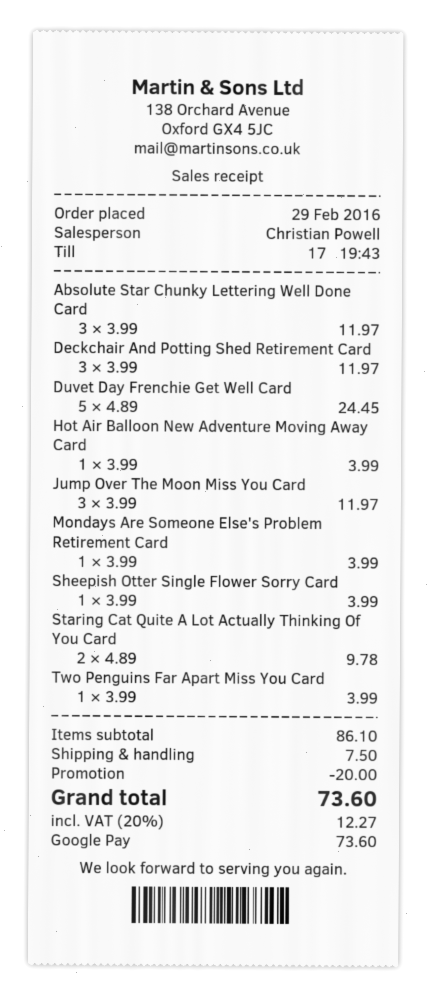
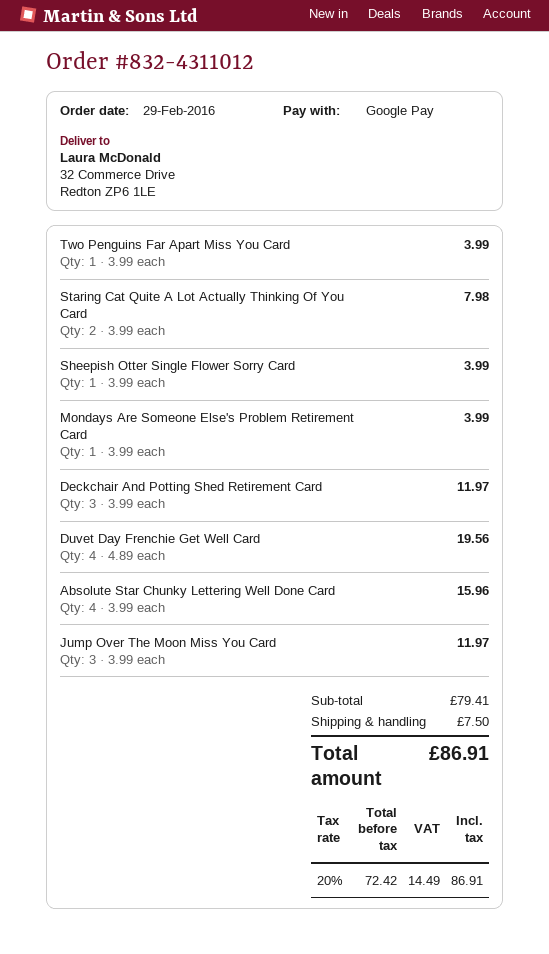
Absolute Star Chunky Lettering Well Done Card: 3 x 3.99 = 11.97 -> 4 x 3.99 = 15.96
Duvet Day Frenchie Get Well Card: 5 x 4.89 = 24.45 -> 4 x 4.89 = 19.56
Hot Air Balloon New Adventure Moving Away Card: 1 x 3.99 = 3.99 -> none
Staring Cat Quite A Lot Actually Thinking Of You Card: 2 x 4.89 = 9.78 -> 2 x 3.99 = 7.98
subtotal: 86.10 -> 79.41
discount: 20.00 -> none
tax: 20% = 12.27 -> 20% = 14.49
total: 73.60 -> 86.91

